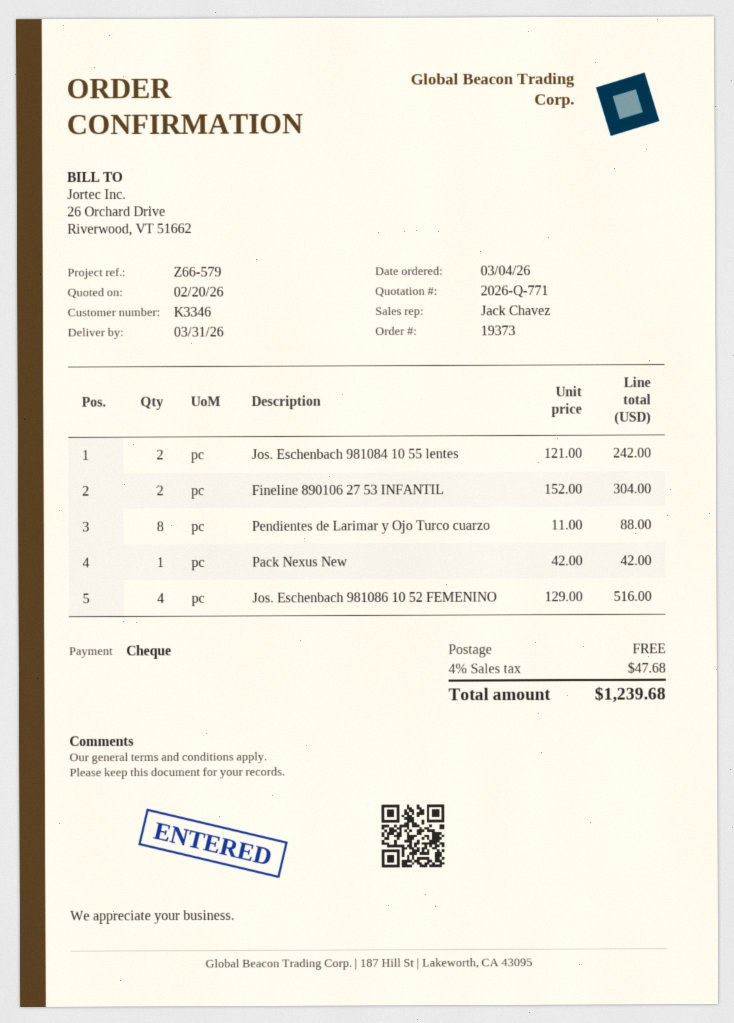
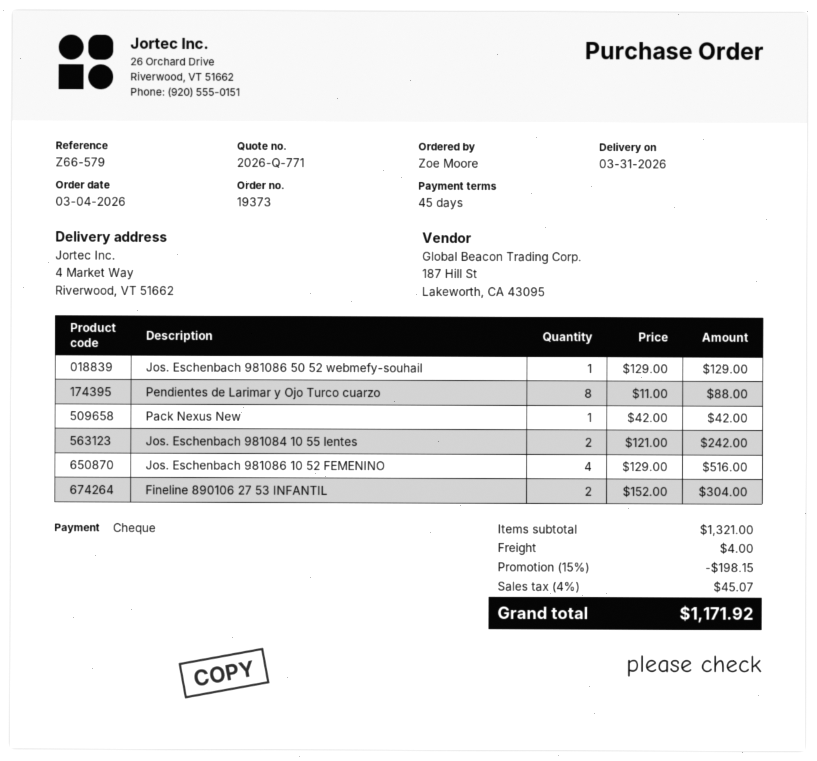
Jos. Eschenbach 981086 50 52 webmefy-souhail: none -> 1 x 129.00 = 129.00
discount: none -> 15% = 198.15
shipping: 0.00 -> 4.00
tax: 4% = 47.68 -> 4% = 45.07
total: 1239.68 -> 1171.92

